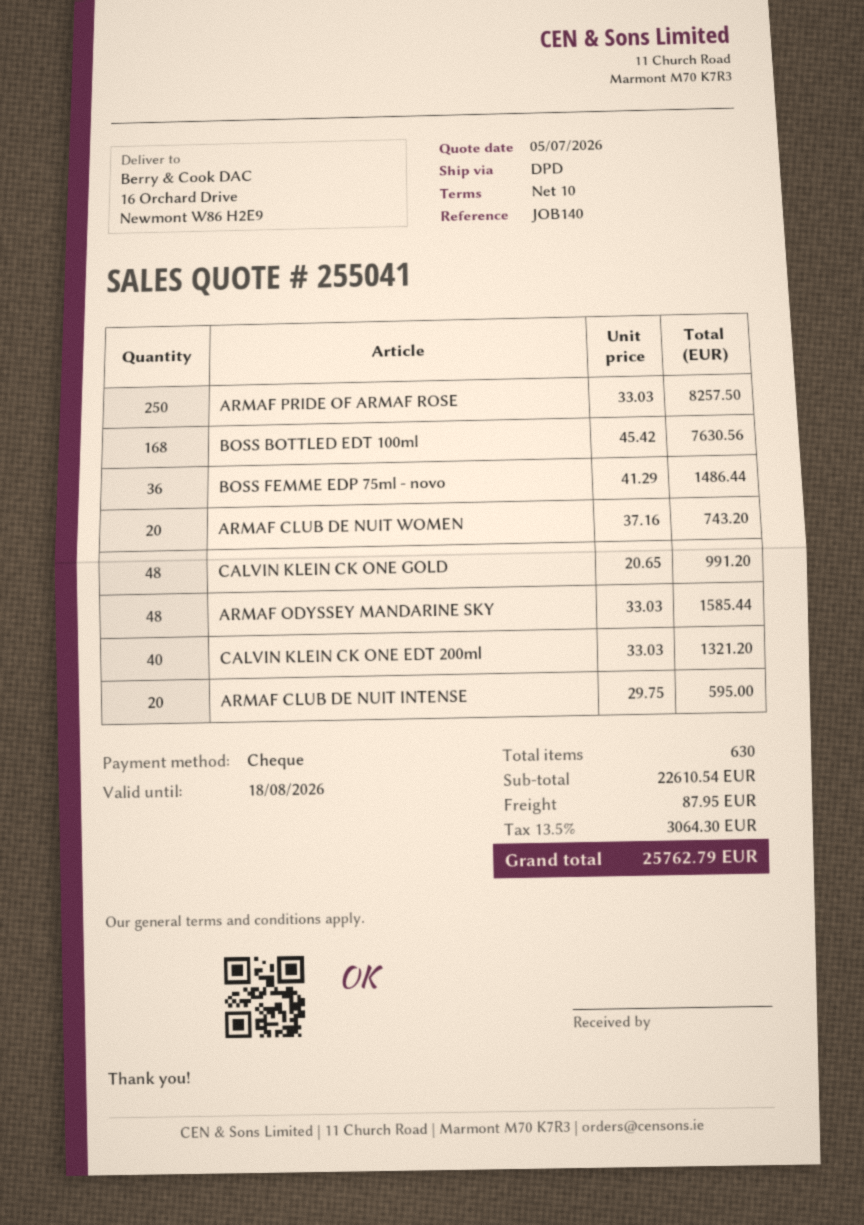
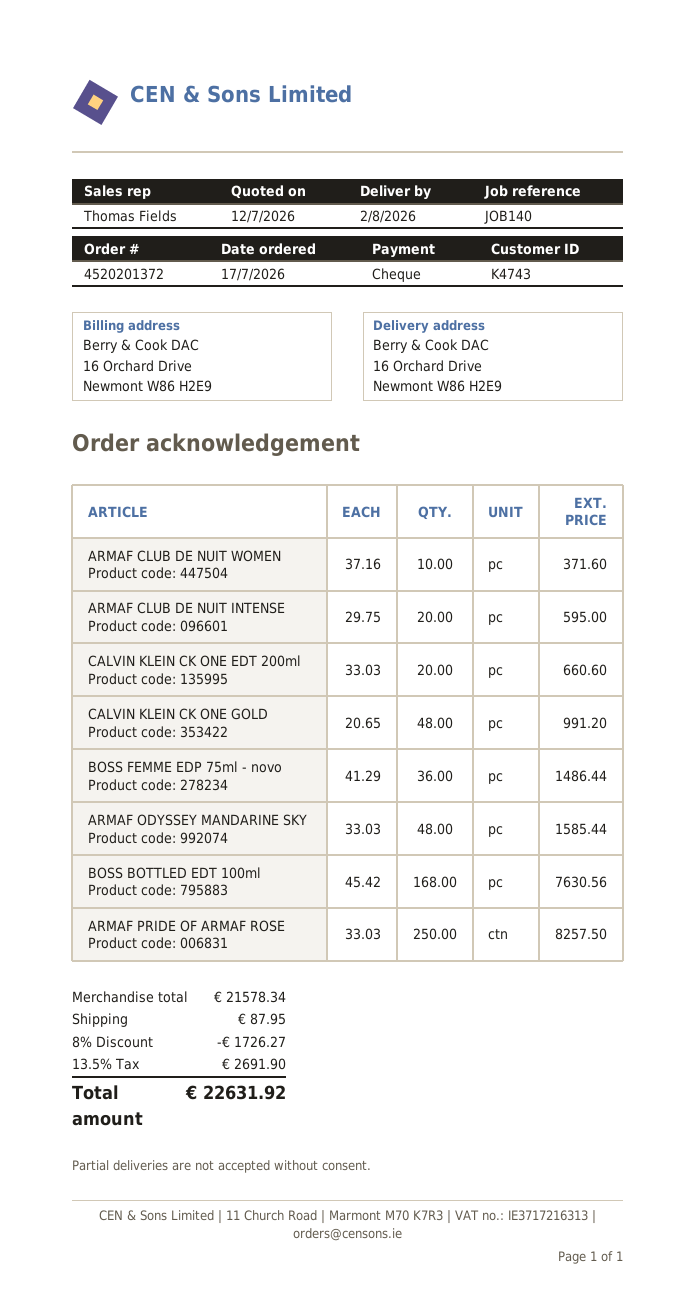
quote date: 2026-07-05 -> 2026-07-12
ARMAF CLUB DE NUIT WOMEN: 20 x 37.16 = 743.20 -> 10 x 37.16 = 371.60
CALVIN KLEIN CK ONE EDT 200ml: 40 x 33.03 = 1321.20 -> 20 x 33.03 = 660.60
subtotal: 22610.54 -> 21578.34
discount: none -> 8% = 1726.27
tax: 13.5% = 3064.30 -> 13.5% = 2691.90
total: 25762.79 -> 22631.92

